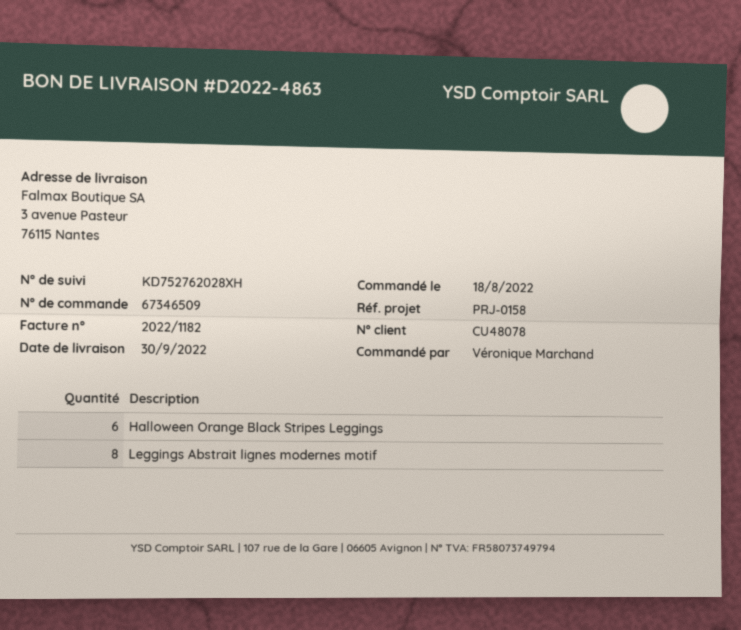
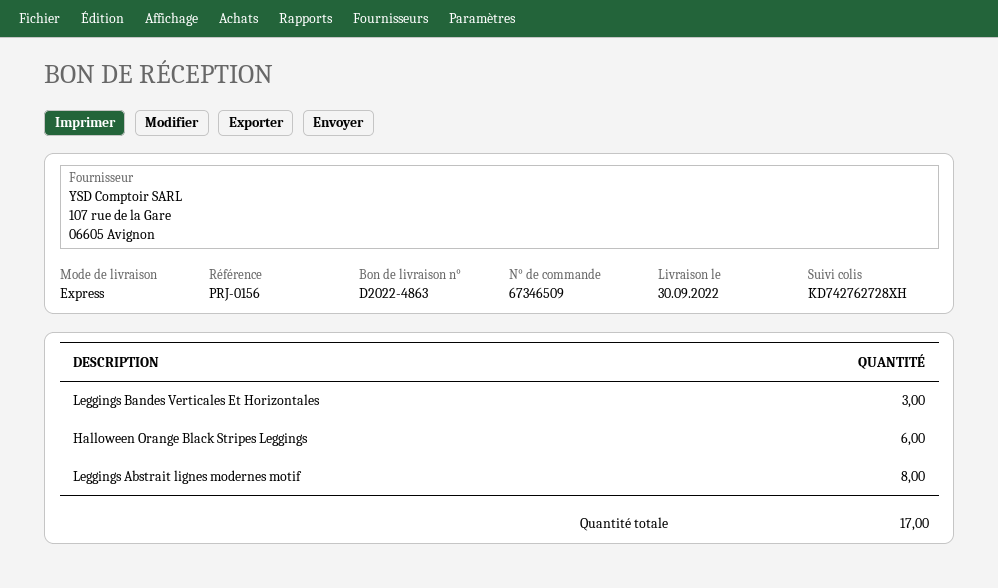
reference: PRJ-0158 -> PRJ-0156
tracking number: KD752762028XH -> KD742762728XH
Leggings Bandes Verticales Et Horizontales: none -> 3

